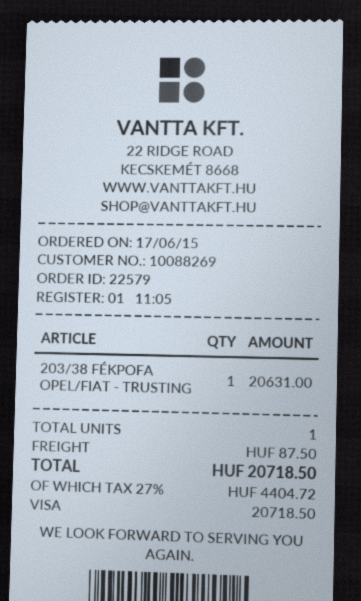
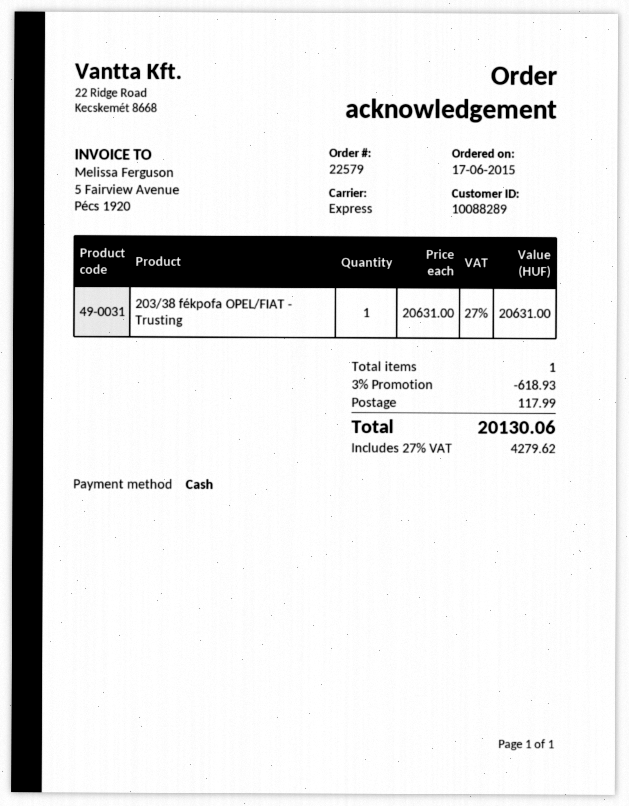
customer number: 10088269 -> 10088289
payment method: Visa -> cash
discount: none -> 3% = 618.93
shipping: 87.50 -> 117.99
tax: 27% = 4404.72 -> 27% = 4279.62
total: 20718.50 -> 20130.06

